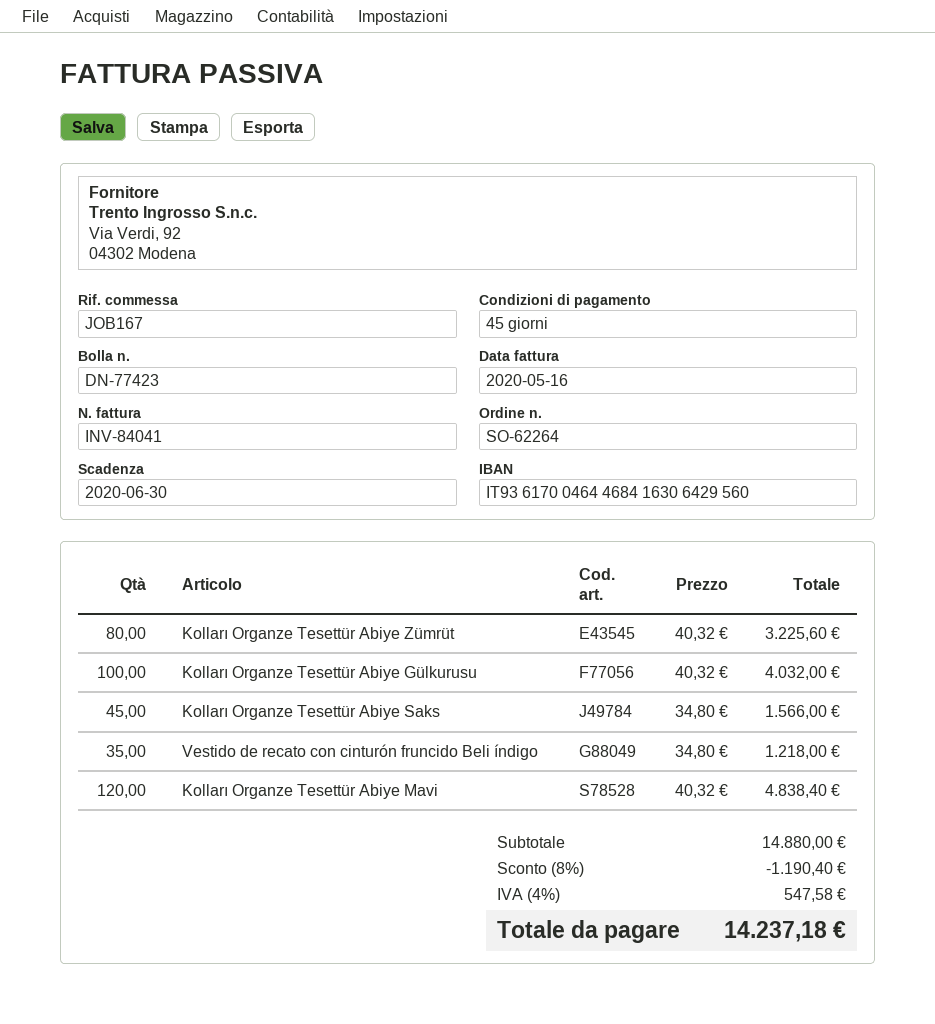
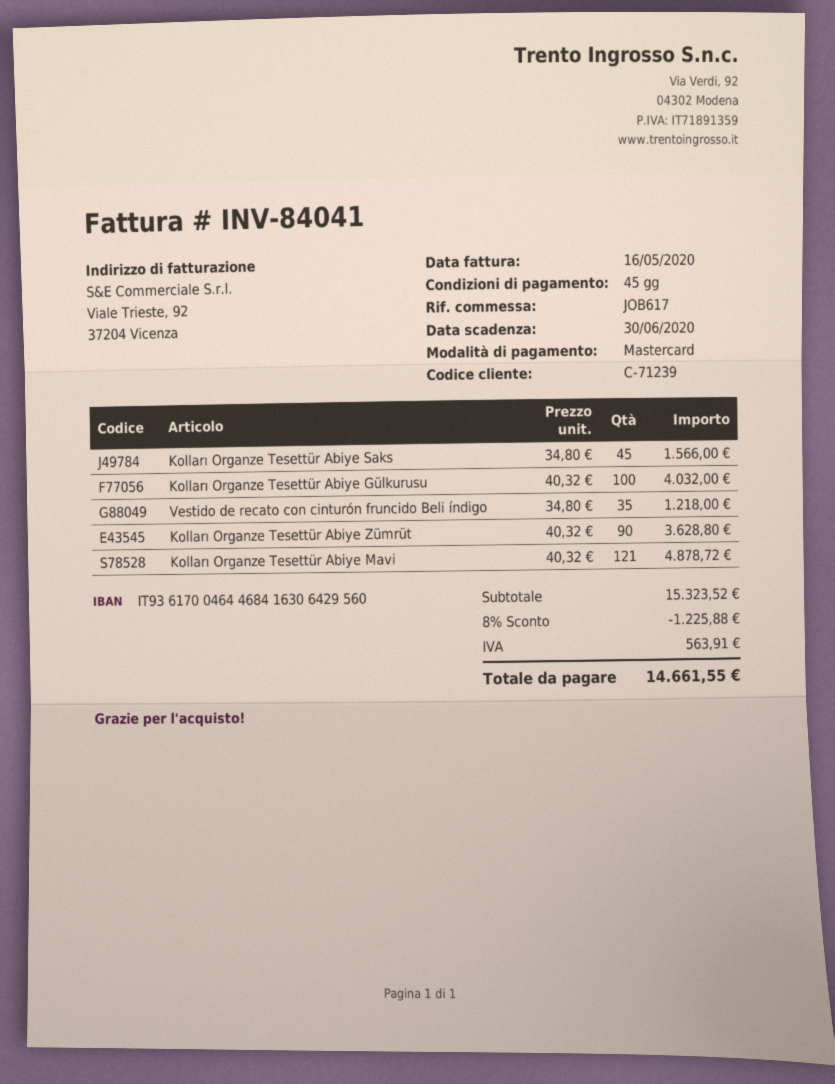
reference: JOB167 -> JOB617
Kolları Organze Tesettür Abiye Zümrüt: 80 x 40.32 = 3225.60 -> 90 x 40.32 = 3628.80
Kolları Organze Tesettür Abiye Mavi: 120 x 40.32 = 4838.40 -> 121 x 40.32 = 4878.72
subtotal: 14880.00 -> 15323.52
discount: 8% = 1190.40 -> 8% = 1225.88
tax: 547.58 -> 563.91
total: 14237.18 -> 14661.55

